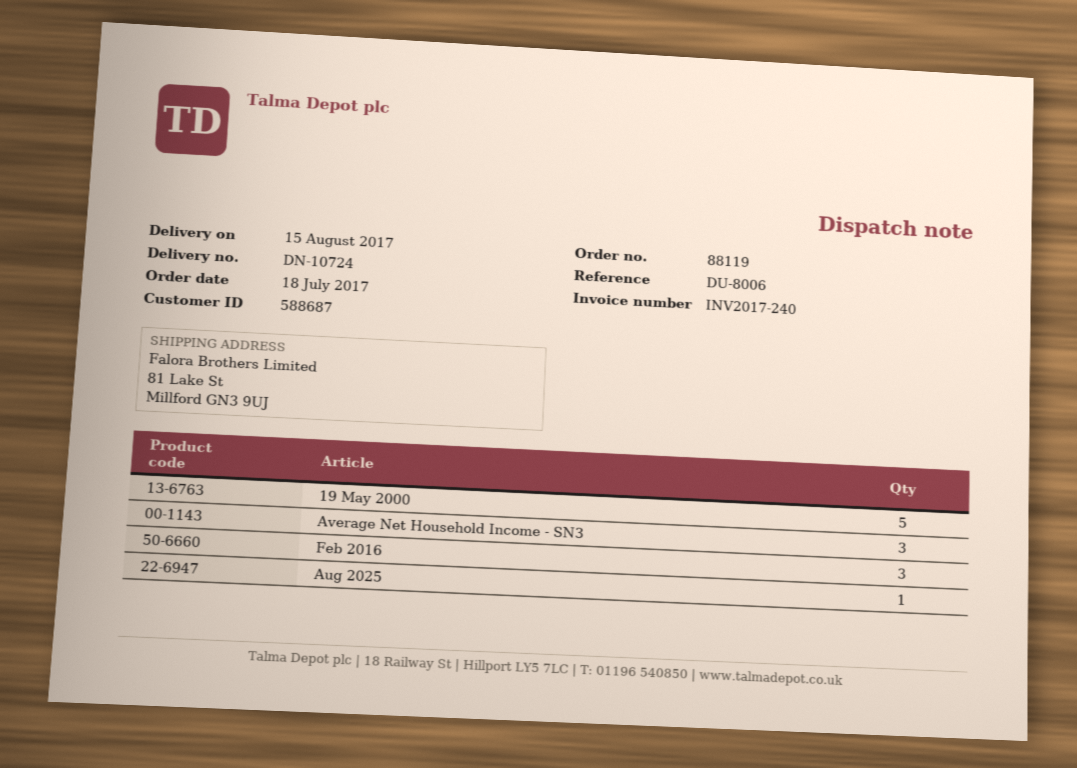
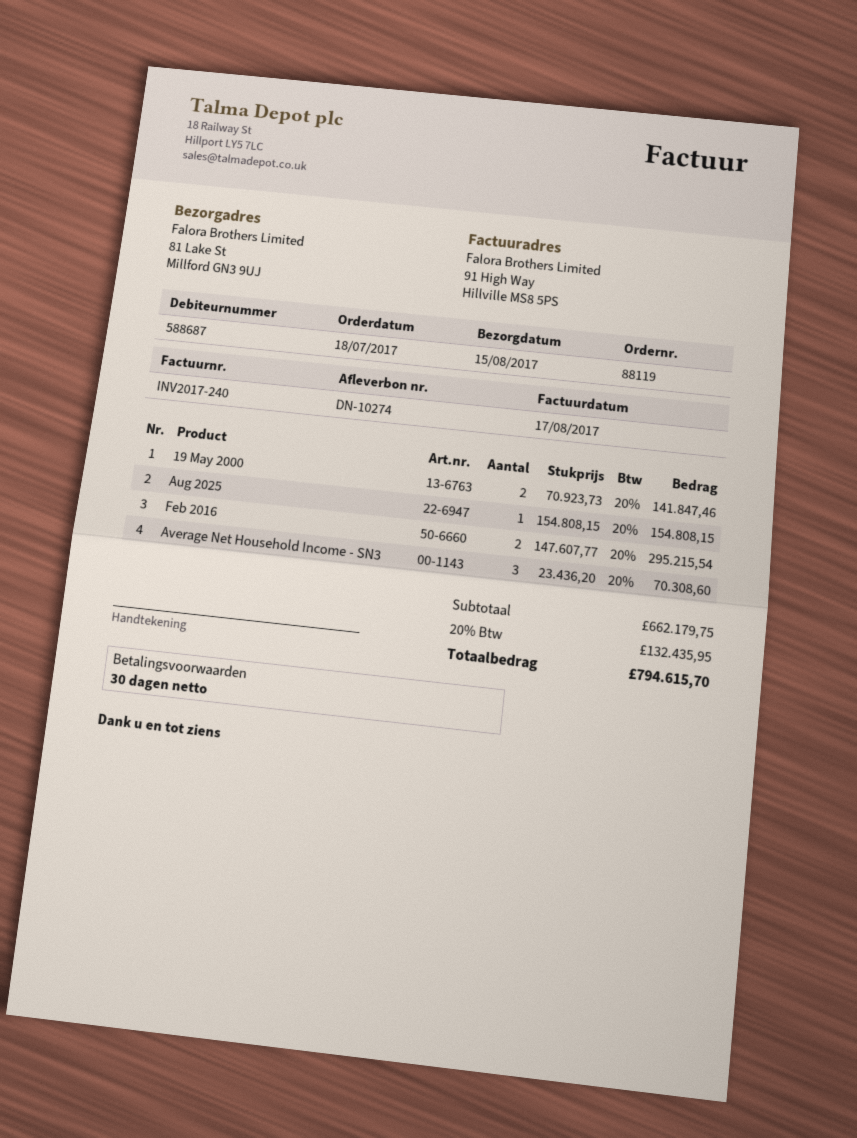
delivery note number: DN-10724 -> DN-10274
19 May 2000: 5 -> 2
Feb 2016: 3 -> 2

